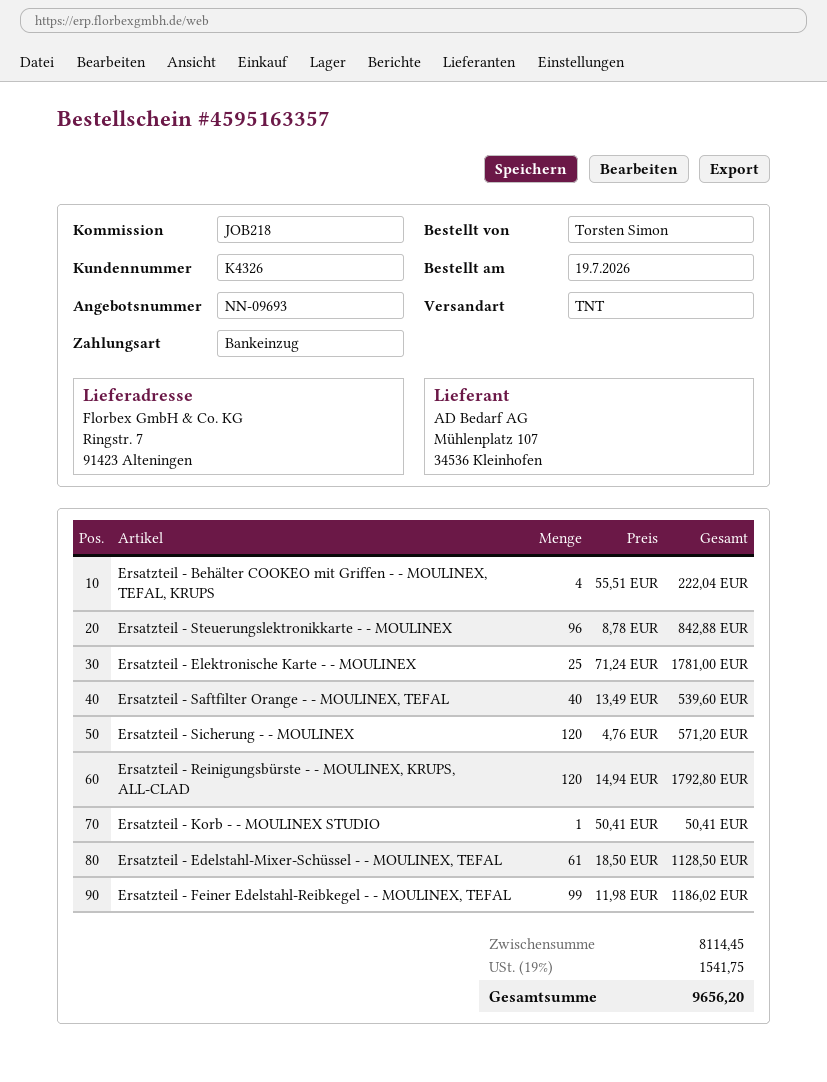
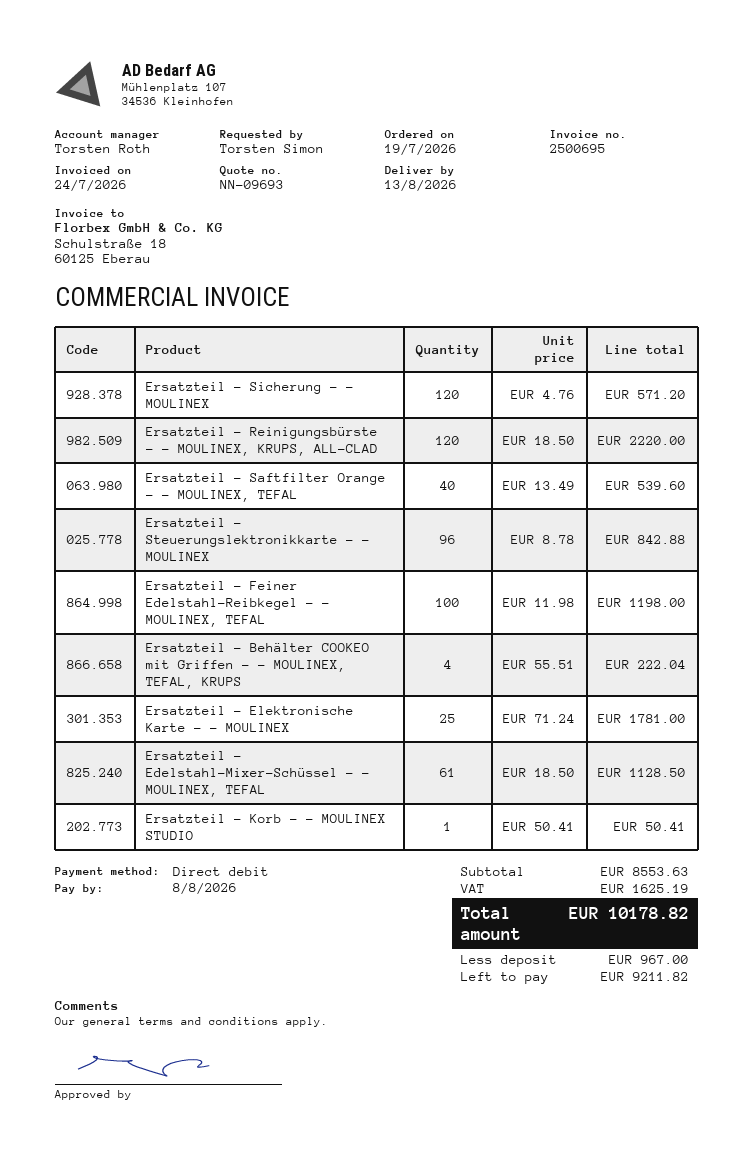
Ersatzteil - Reinigungsbürste - - MOULINEX, KRUPS, ALL-CLAD: 120 x 14.94 = 1792.80 -> 120 x 18.50 = 2220.00
Ersatzteil - Feiner Edelstahl-Reibkegel - - MOULINEX, TEFAL: 99 x 11.98 = 1186.02 -> 100 x 11.98 = 1198.00
subtotal: 8114.45 -> 8553.63
tax: 1541.75 -> 1625.19
total: 9656.20 -> 10178.82

